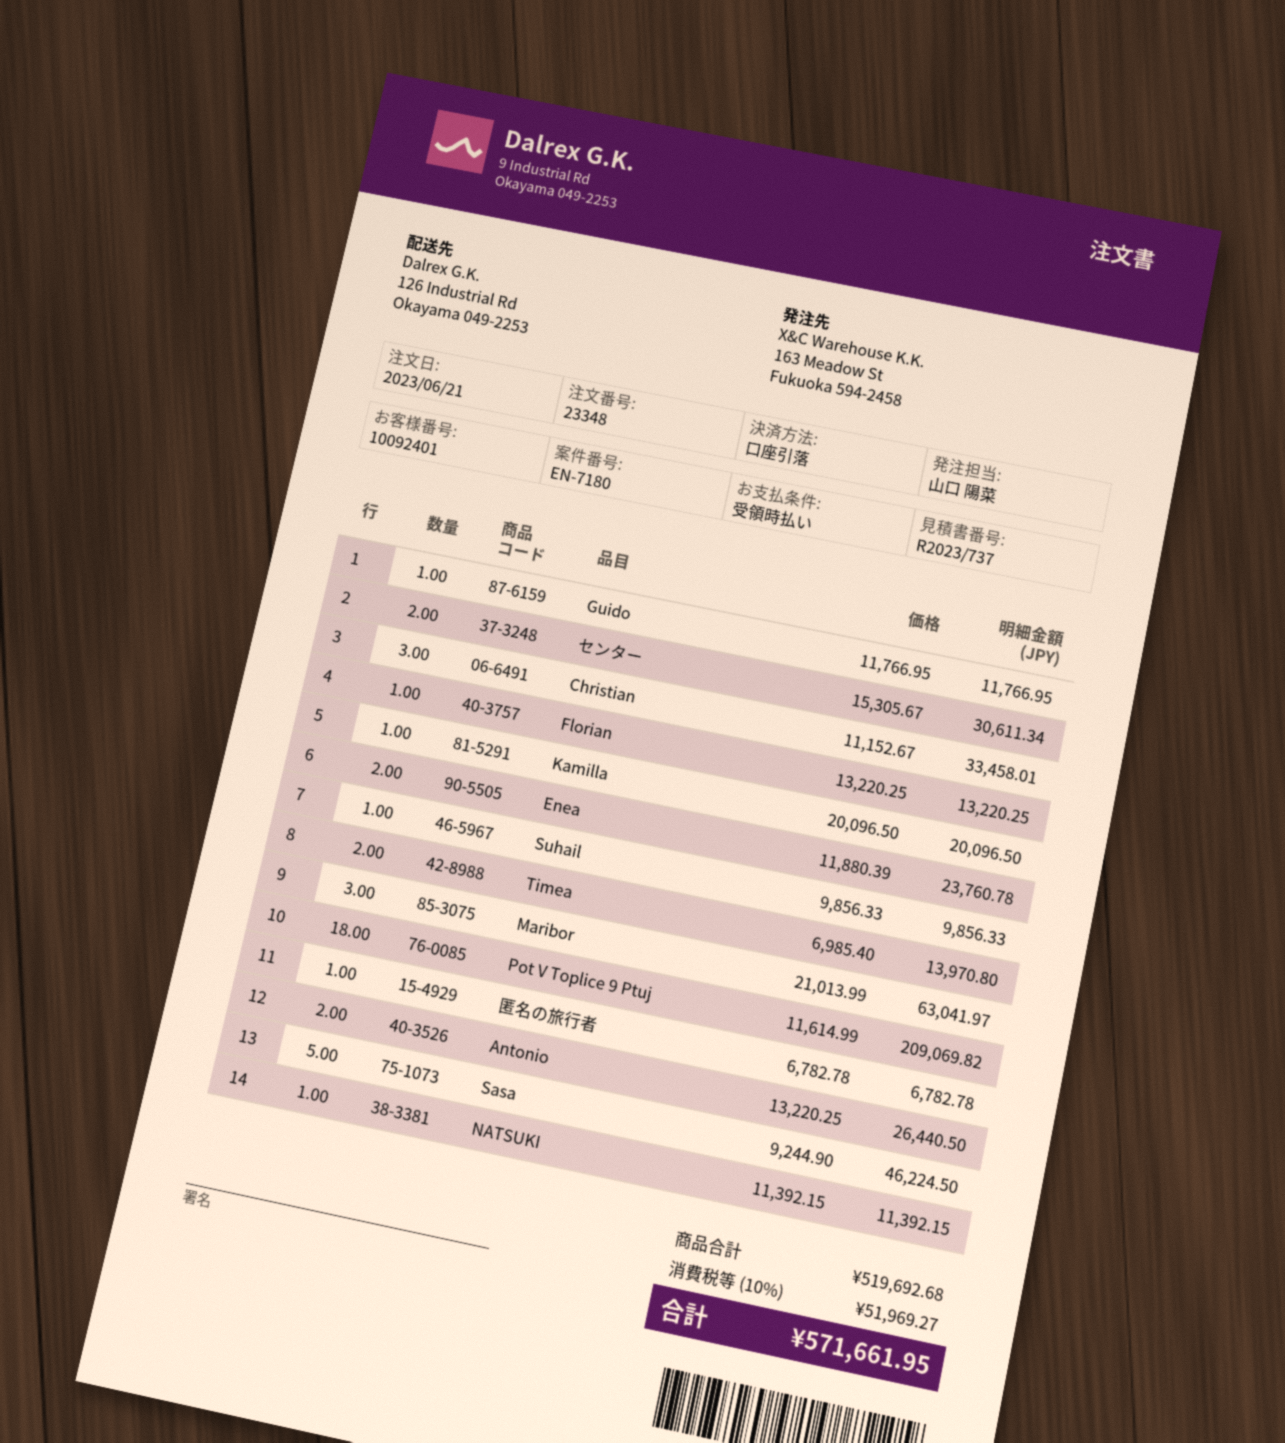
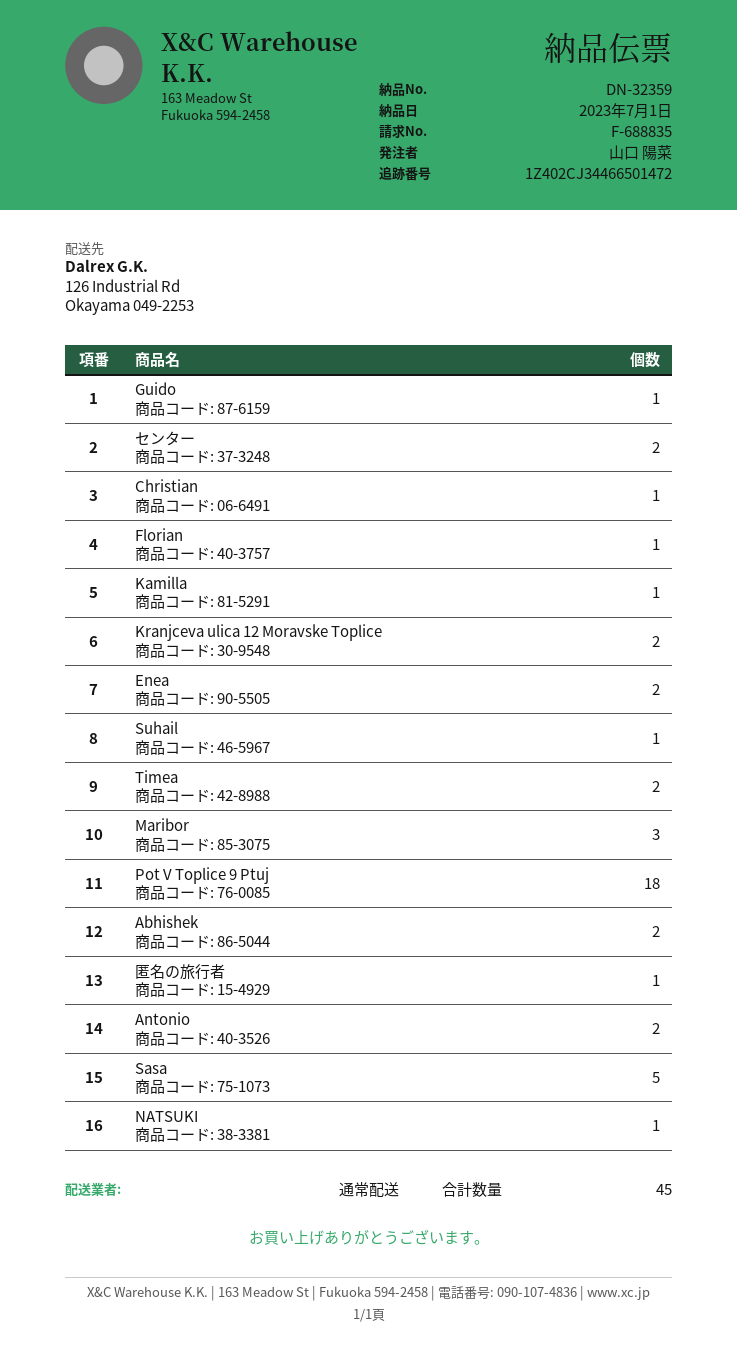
Christian: 3 -> 1
Kranjceva ulica 12 Moravske Toplice: none -> 2
Abhishek: none -> 2

